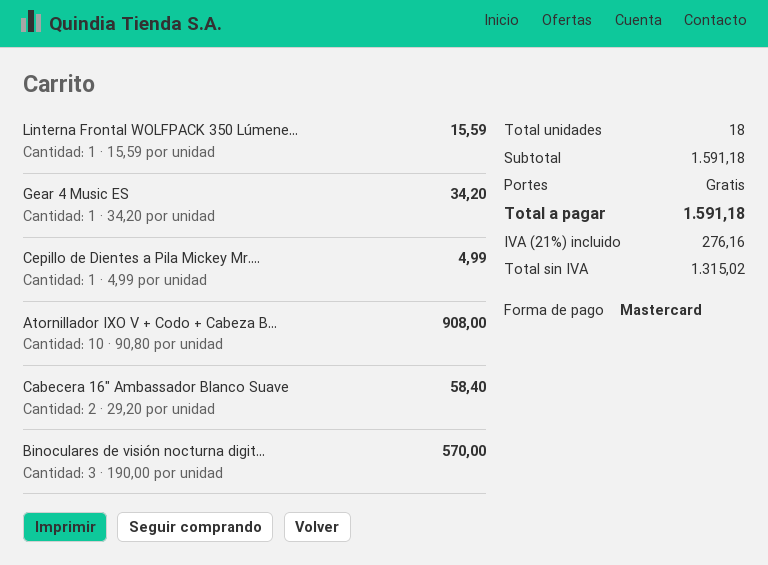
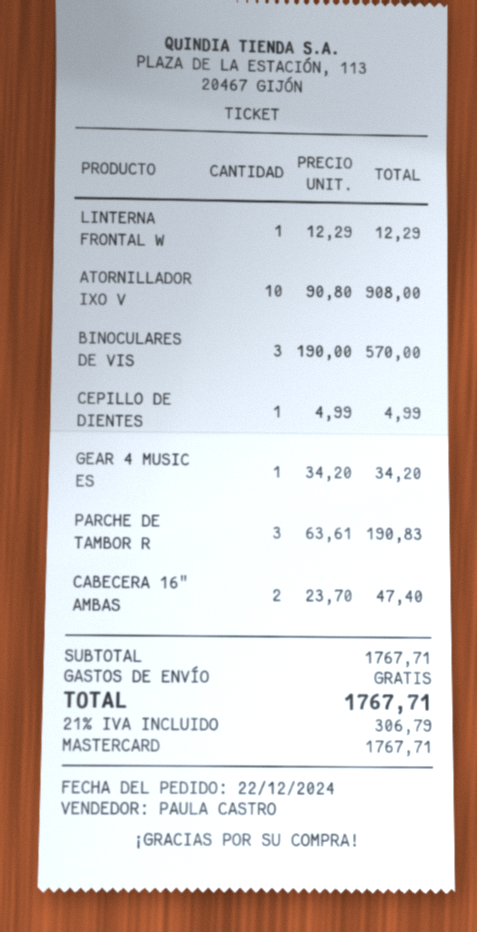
Linterna Frontal WOLFPACK 350 Lúmene...: 1 x 15.59 = 15.59 -> 1 x 12.29 = 12.29
Cabecera 16" Ambassador Blanco Suave: 2 x 29.20 = 58.40 -> 2 x 23.70 = 47.40
PARCHE DE TAMBOR R: none -> 3 x 63.61 = 190.83
subtotal: 1591.18 -> 1767.71
tax: 21% = 276.16 -> 21% = 306.79
total: 1591.18 -> 1767.71

